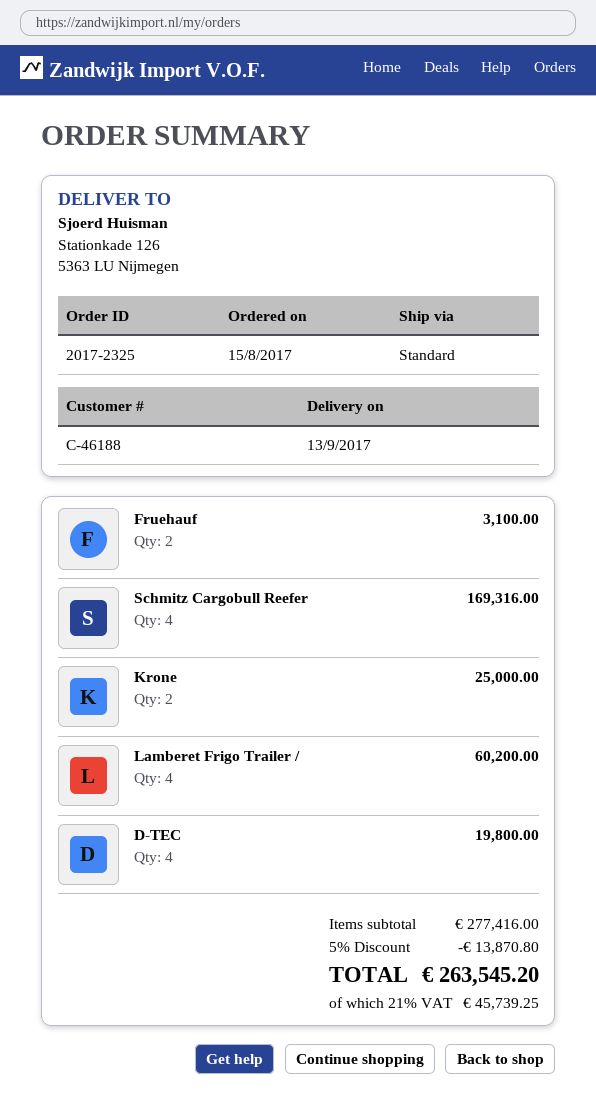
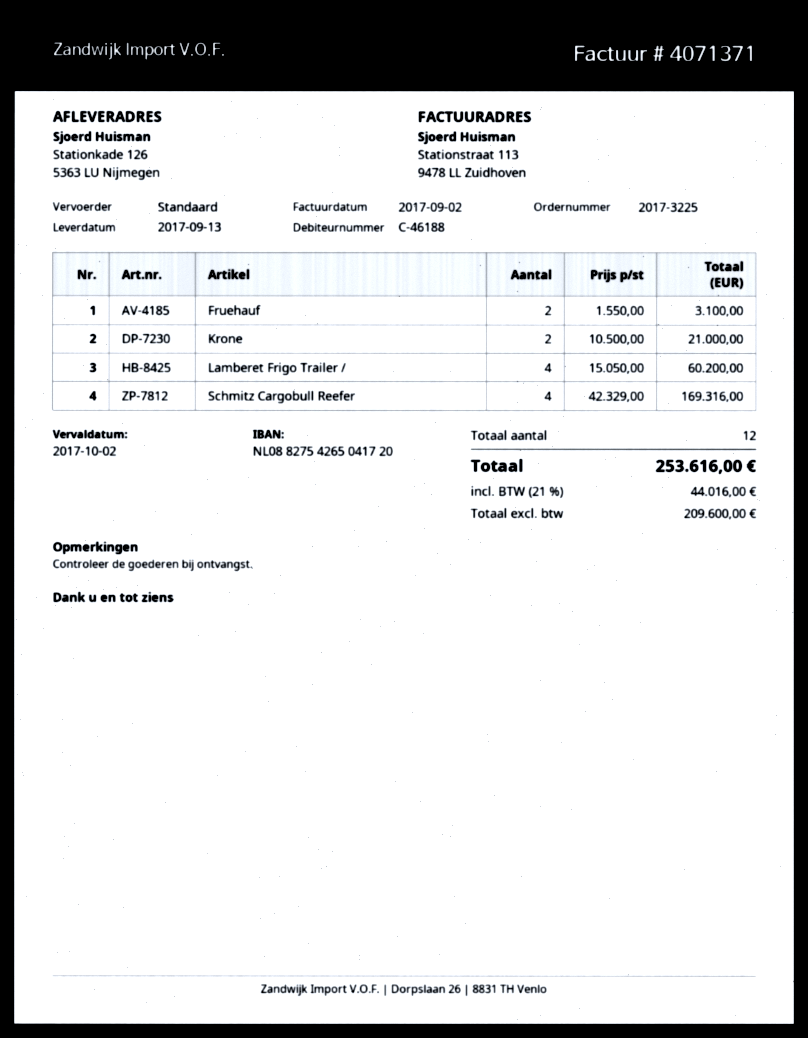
order number: 2017-2325 -> 2017-3225
Krone: 2 for 25000.00 -> 2 for 21000.00
D-TEC: 4 for 19800.00 -> none
discount: 5% = 13870.80 -> none
tax: 21% = 45739.25 -> 21% = 44016.00
total: 263545.20 -> 253616.00

